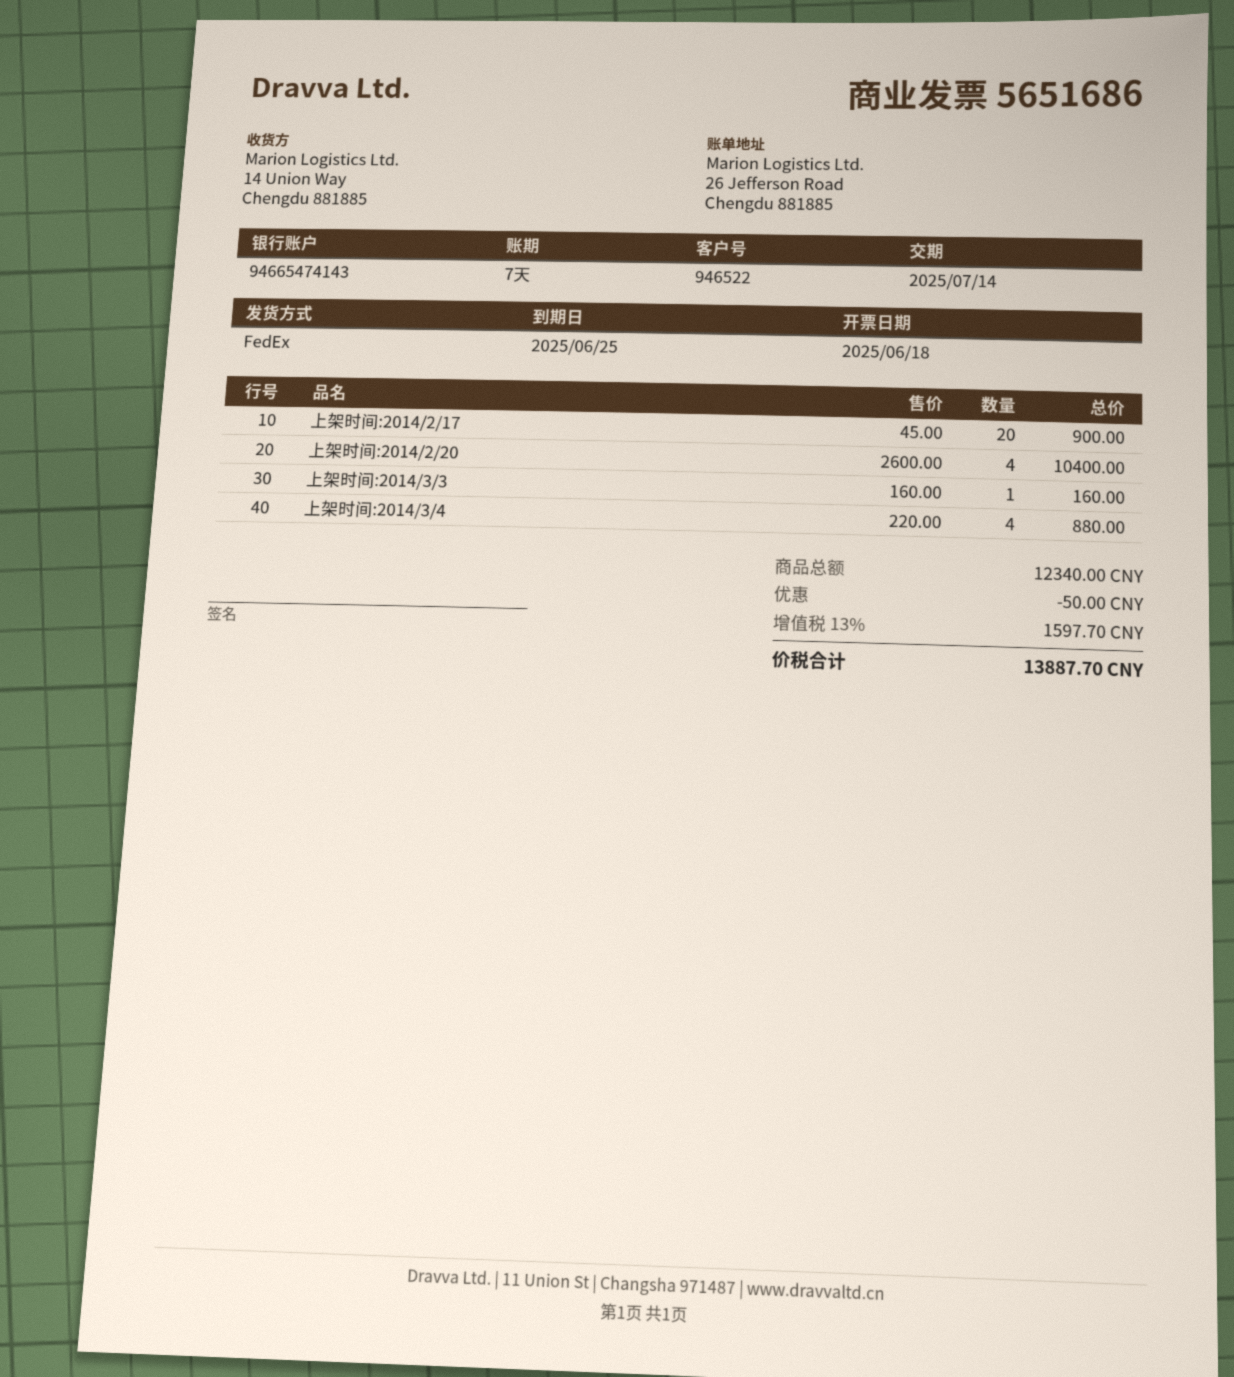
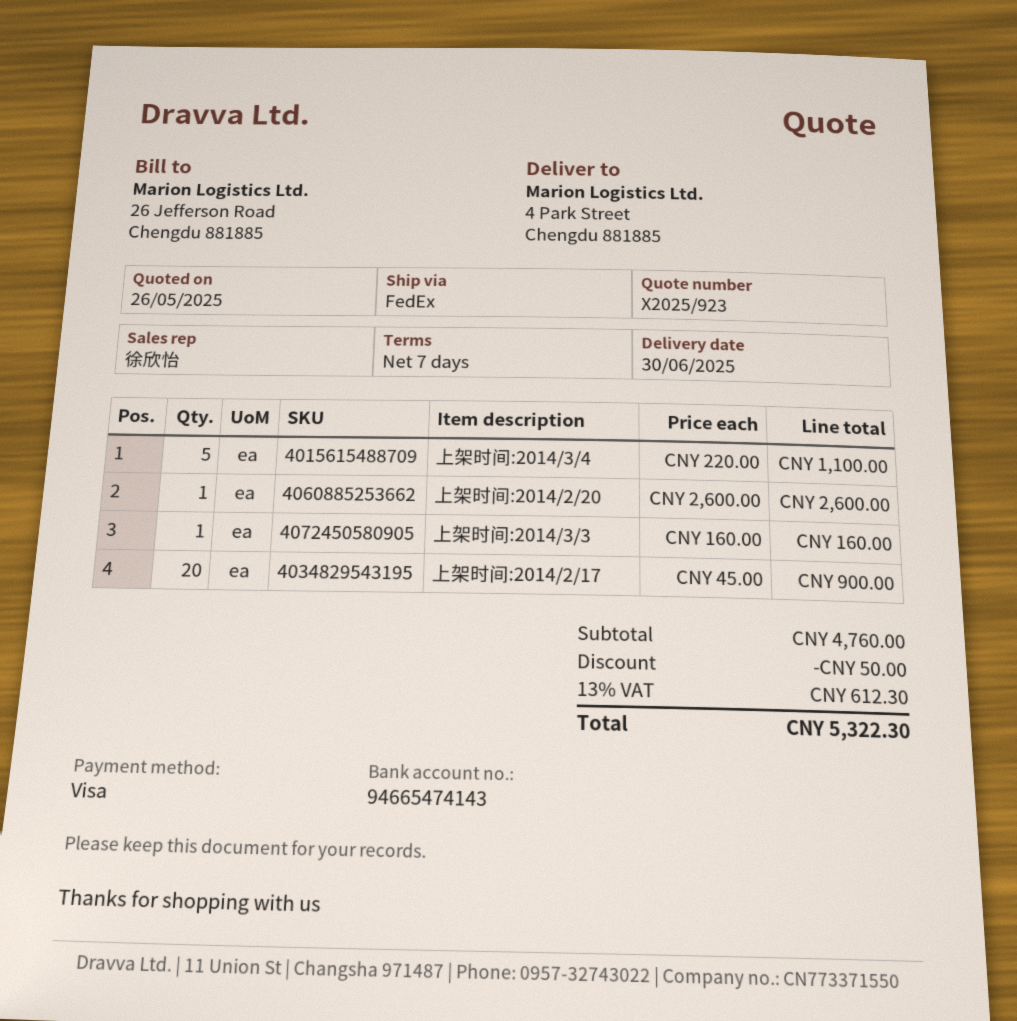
delivery date: 2025-07-14 -> 2025-06-30
ship to: 14 Union Way, Chengdu 881885 -> 4 Park Street, Chengdu 881885
上架时间:2014/2/20: 4 x 2600.00 = 10400.00 -> 1 x 2600.00 = 2600.00
上架时间:2014/3/4: 4 x 220.00 = 880.00 -> 5 x 220.00 = 1100.00
subtotal: 12340.00 -> 4760.00
tax: 13% = 1597.70 -> 13% = 612.30
total: 13887.70 -> 5322.30

